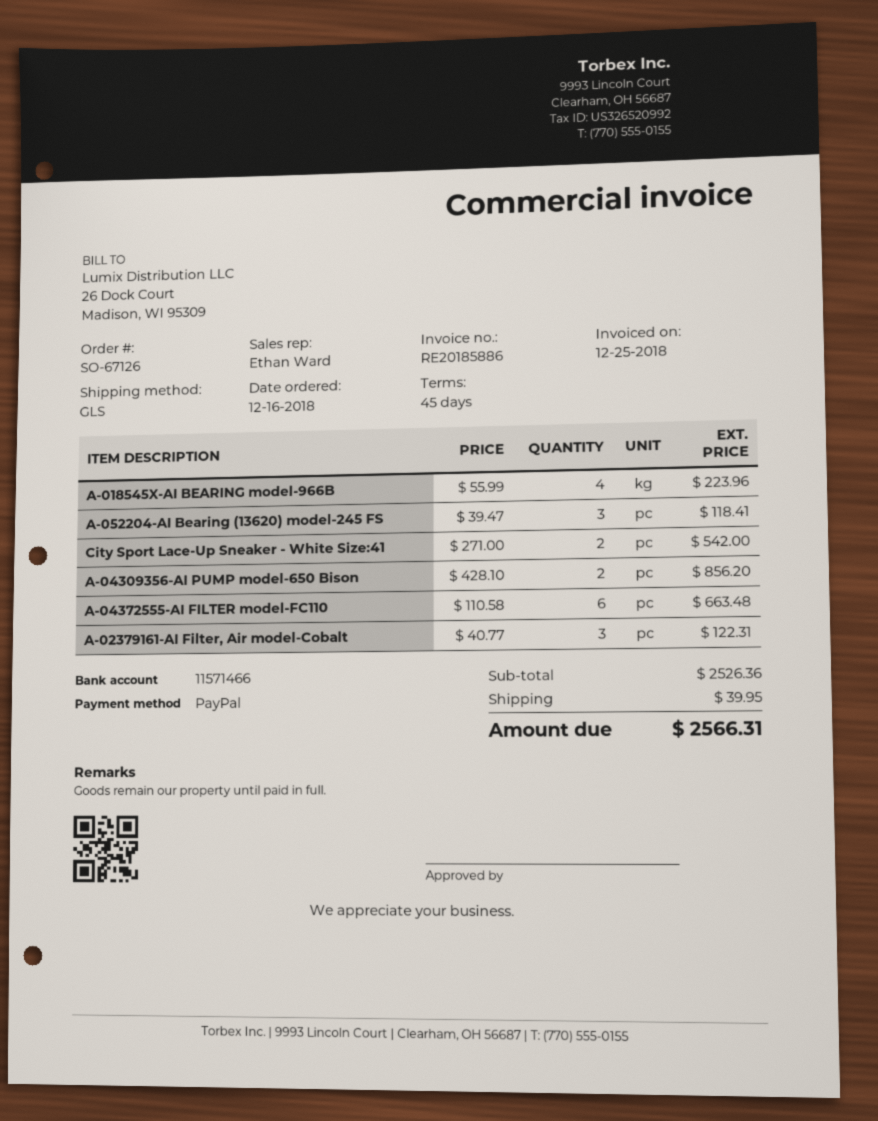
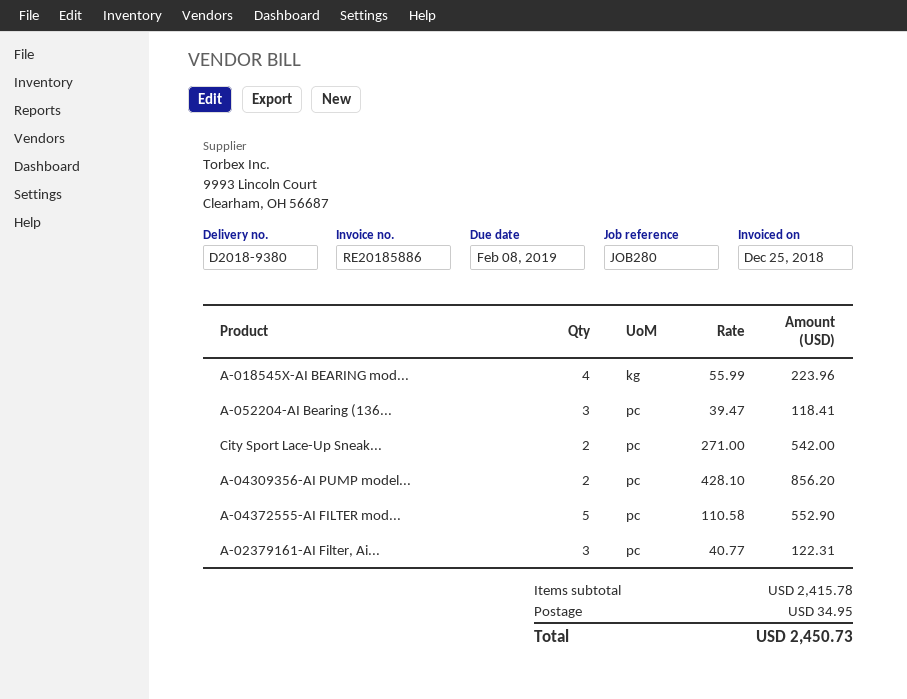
A-04372555-AI FILTER model-FC110: 6 x 110.58 = 663.48 -> 5 x 110.58 = 552.90
subtotal: 2526.36 -> 2415.78
shipping: 39.95 -> 34.95
total: 2566.31 -> 2450.73

